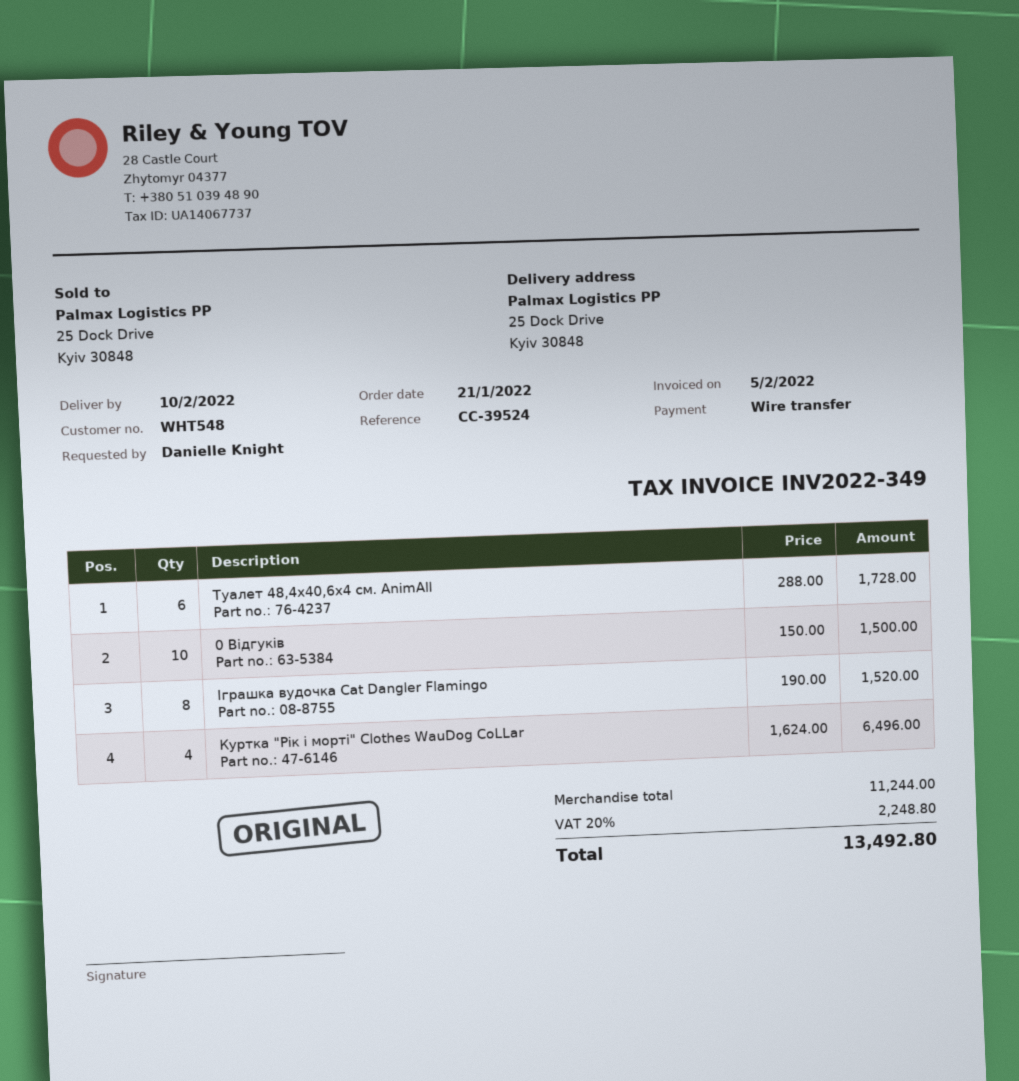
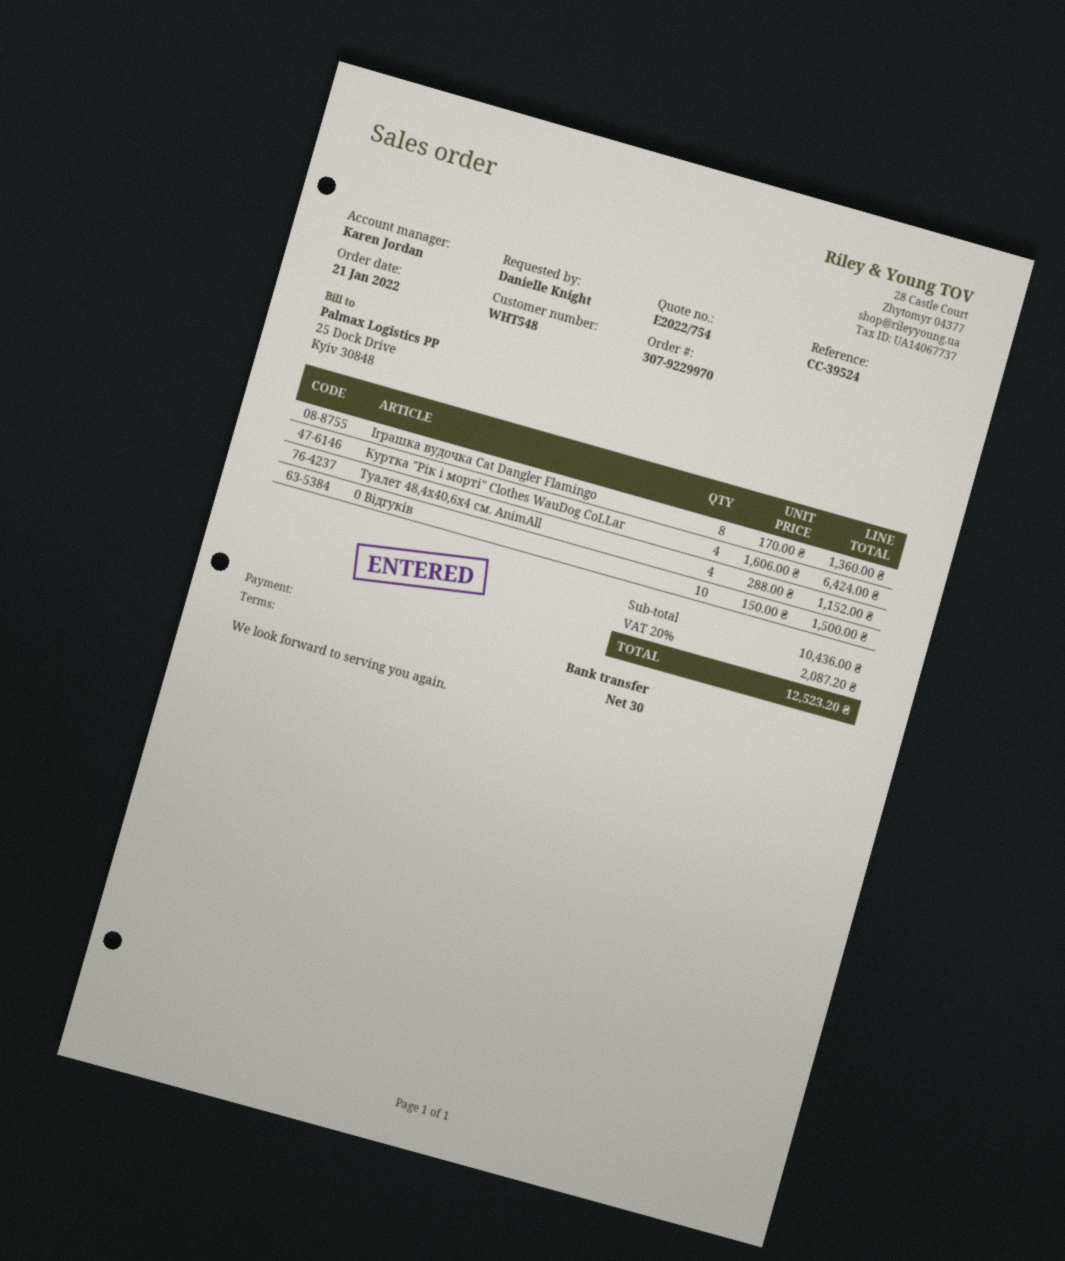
Туалет 48,4х40,6х4 см. AnimAll: 6 x 288.00 = 1728.00 -> 4 x 288.00 = 1152.00
Іграшка вудочка Cat Dangler Flamingo: 8 x 190.00 = 1520.00 -> 8 x 170.00 = 1360.00
Куртка "Рік і морті" Clothes WauDog CoLLar: 4 x 1624.00 = 6496.00 -> 4 x 1606.00 = 6424.00
subtotal: 11244.00 -> 10436.00
tax: 20% = 2248.80 -> 20% = 2087.20
total: 13492.80 -> 12523.20

